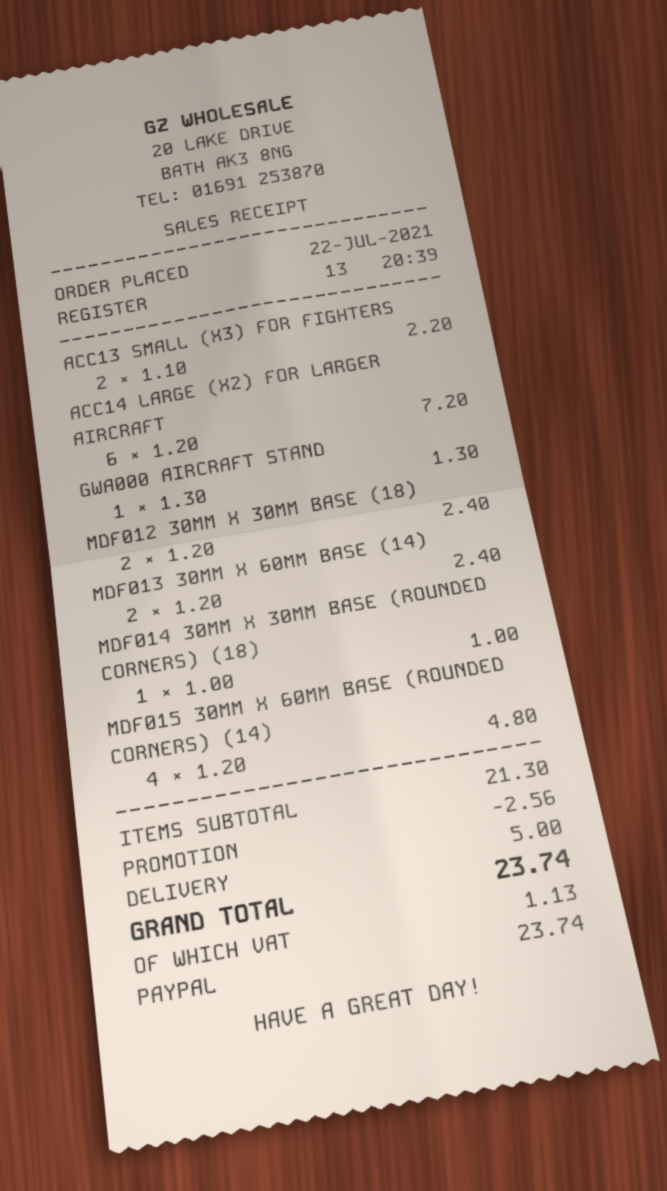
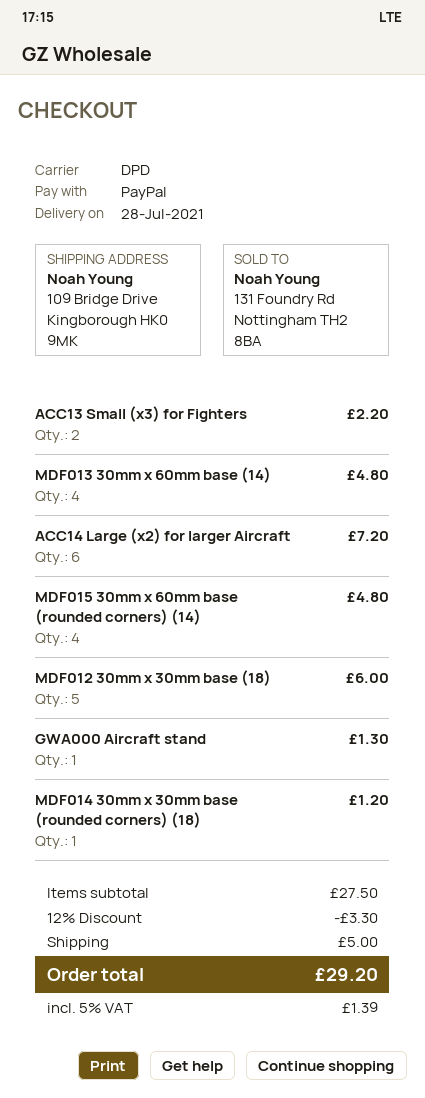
MDF012 30MM X 30MM BASE (18): 2 for 2.40 -> 5 for 6.00
MDF013 30MM X 60MM BASE (14): 2 for 2.40 -> 4 for 4.80
MDF014 30MM X 30MM BASE (ROUNDED CORNERS) (18): 1 for 1.00 -> 1 for 1.20
subtotal: 21.30 -> 27.50
discount: 2.56 -> 3.30
tax: 1.13 -> 1.39
total: 23.74 -> 29.20

